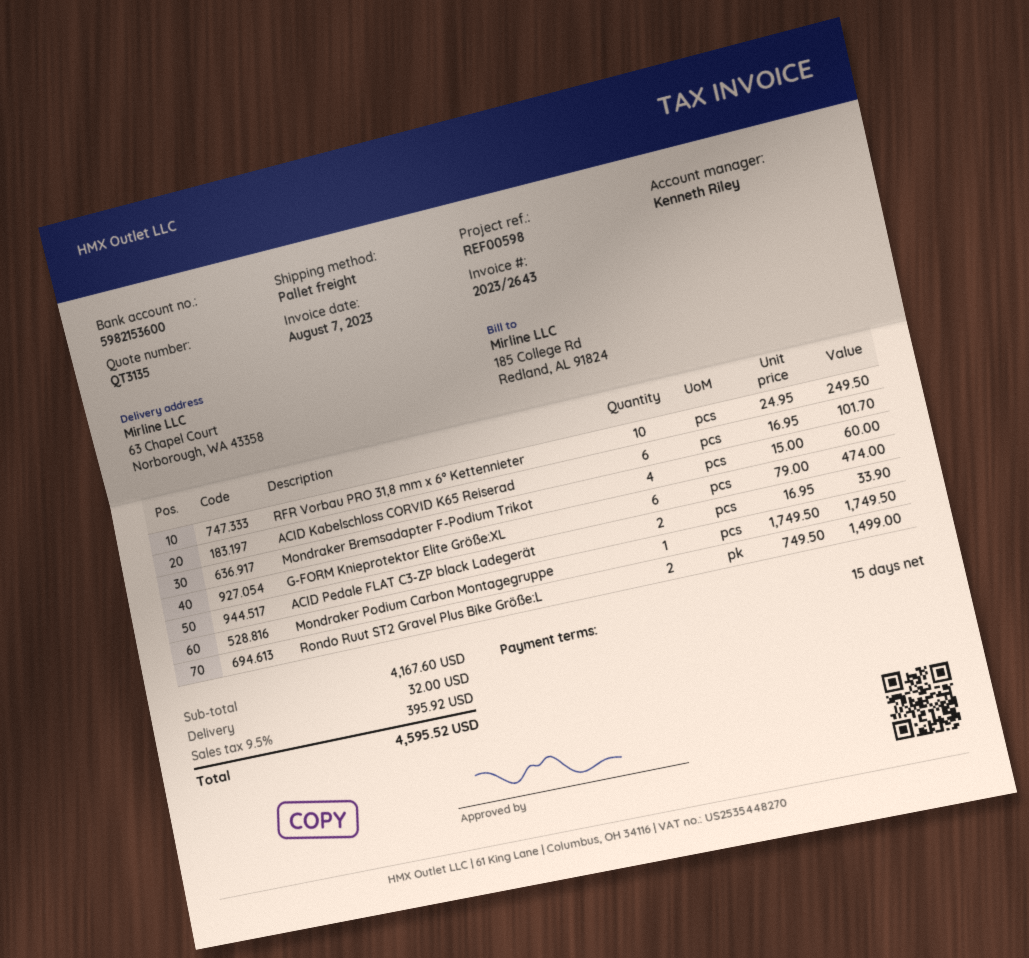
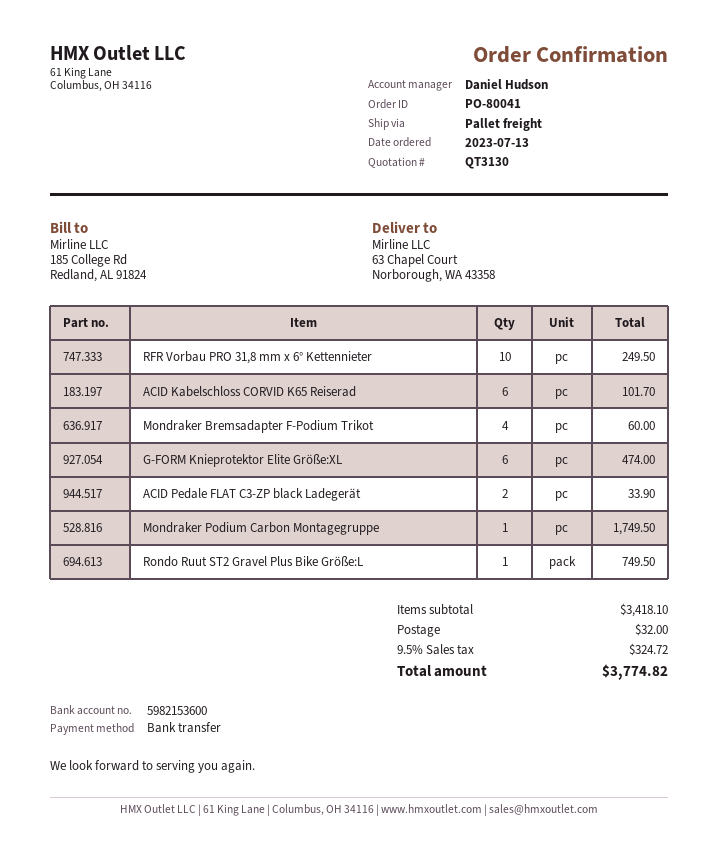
quote number: QT3135 -> QT3130
sales rep: Kenneth Riley -> Daniel Hudson
Rondo Ruut ST2 Gravel Plus Bike Größe:L: 2 for 1499.00 -> 1 for 749.50
subtotal: 4167.60 -> 3418.10
tax: 9.5% = 395.92 -> 9.5% = 324.72
total: 4595.52 -> 3774.82

